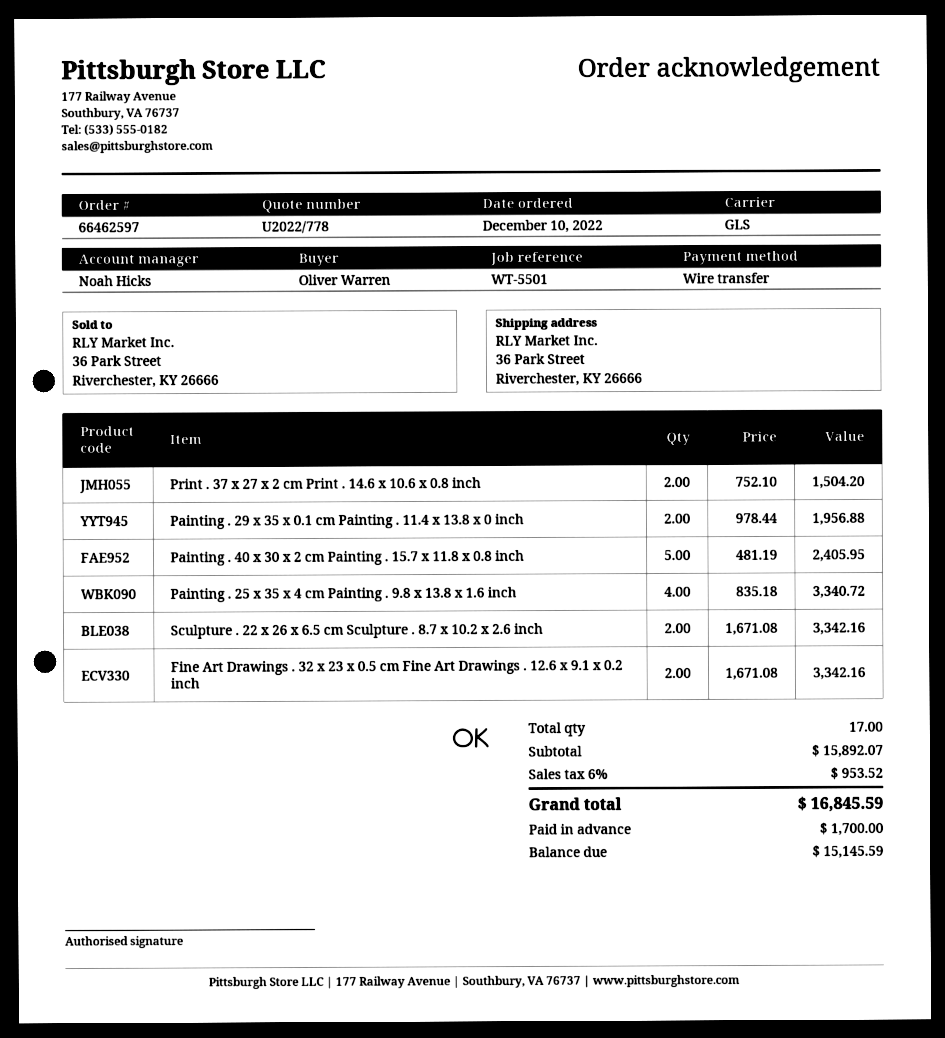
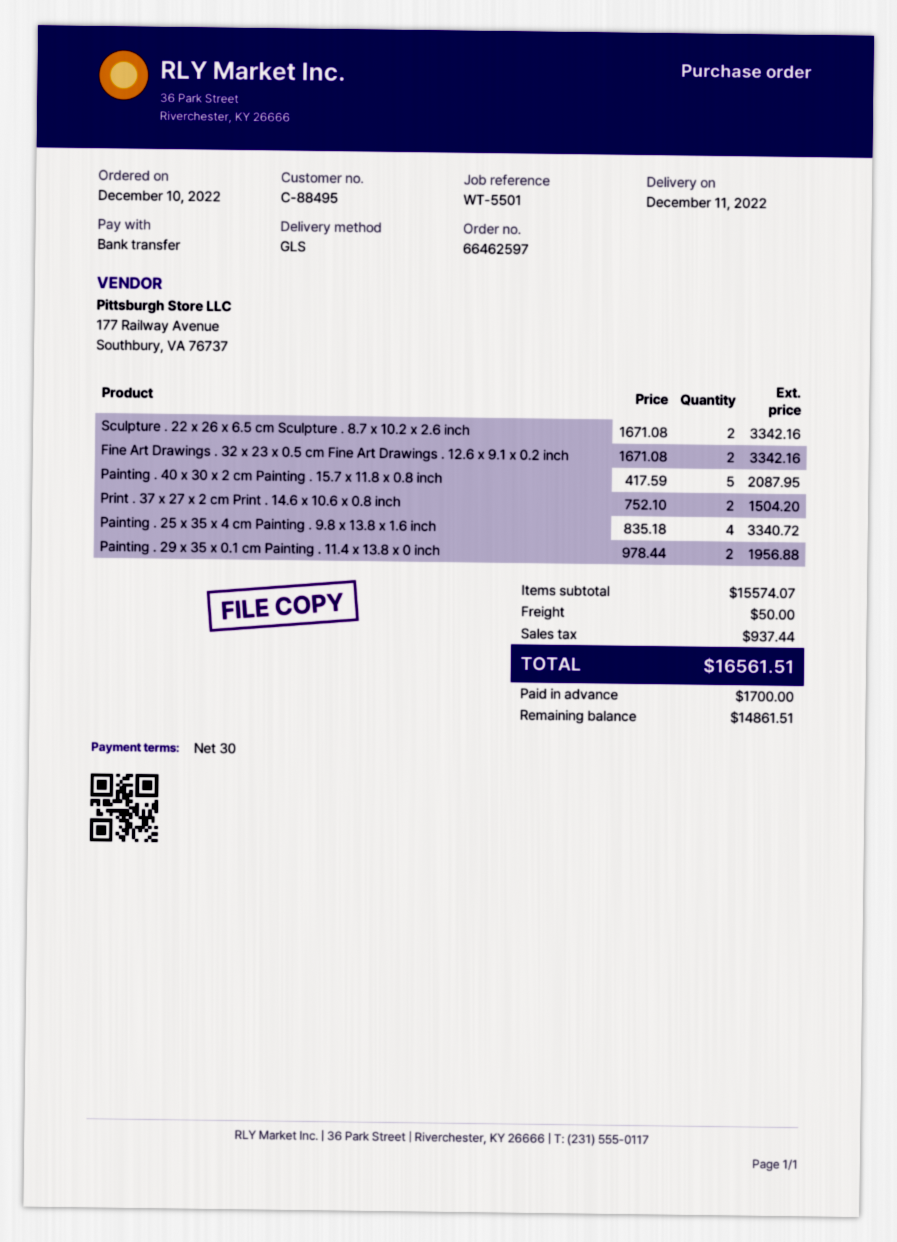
Painting . 40 x 30 x 2 cm Painting . 15.7 x 11.8 x 0.8 inch: 5 x 481.19 = 2405.95 -> 5 x 417.59 = 2087.95
subtotal: 15892.07 -> 15574.07
shipping: none -> 50.00
tax: 953.52 -> 937.44
total: 16845.59 -> 16561.51
balance: 15145.59 -> 14861.51

